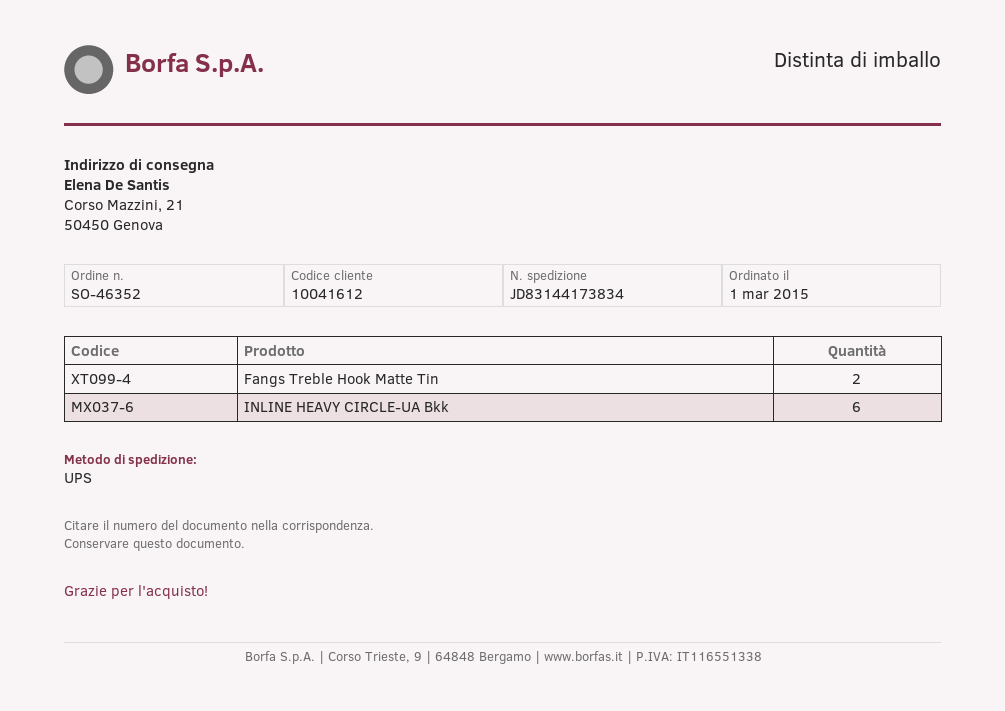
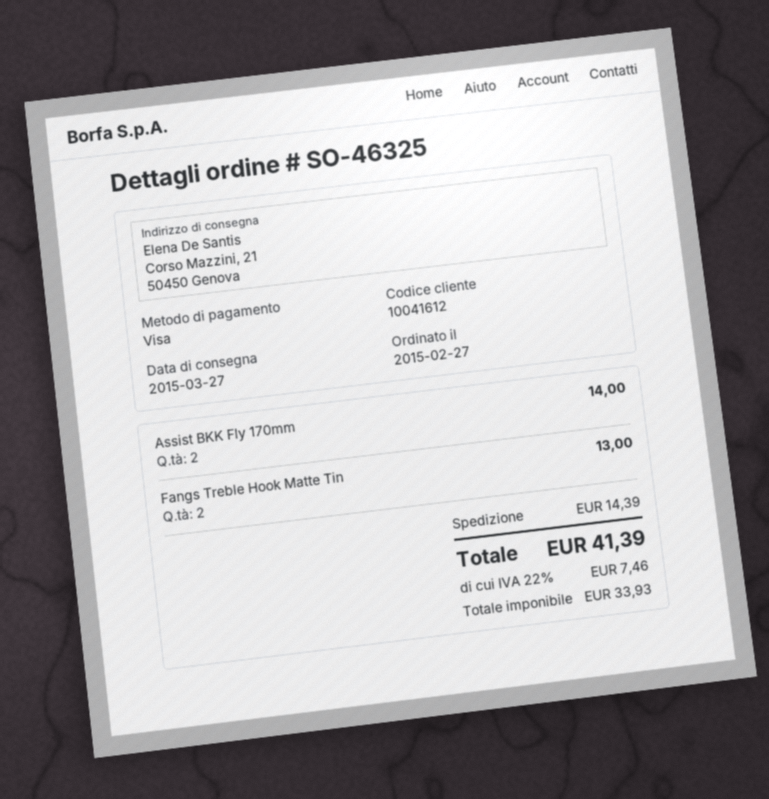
order number: SO-46352 -> SO-46325
order date: 2015-03-01 -> 2015-02-27
INLINE HEAVY CIRCLE-UA Bkk: 6 -> none
Assist BKK Fly 170mm: none -> 2

